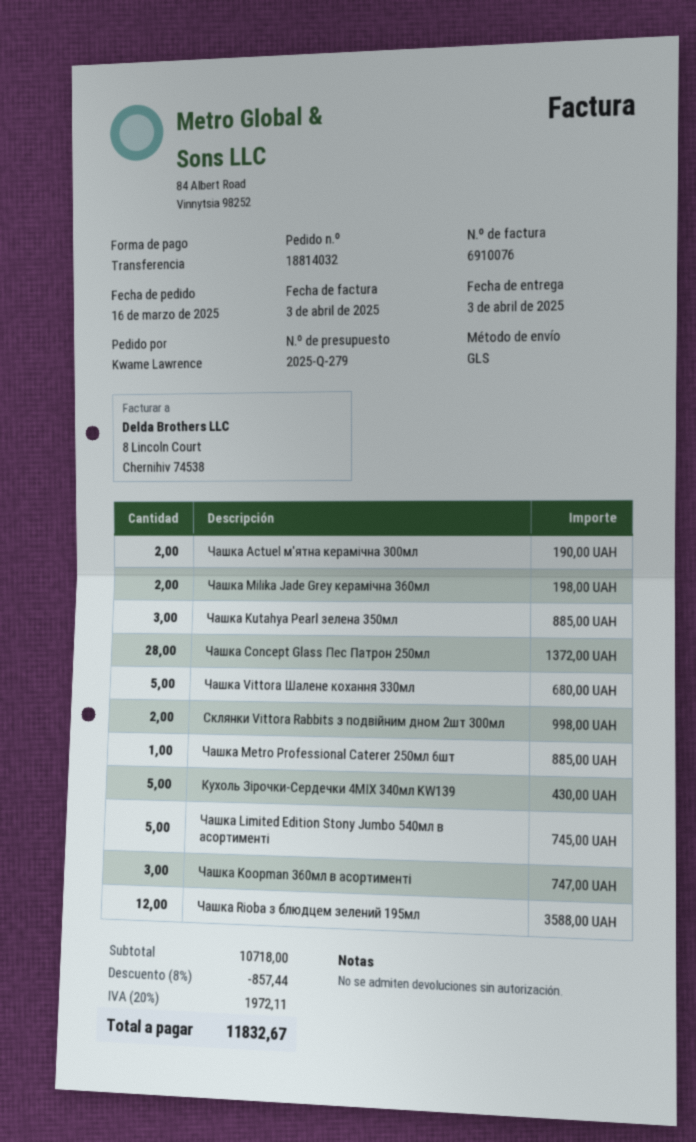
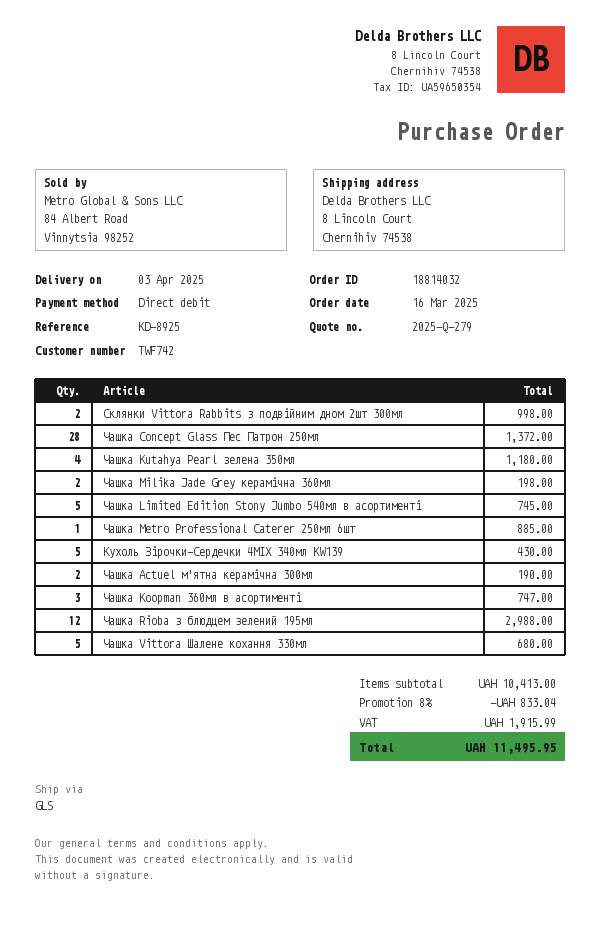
payment method: bank transfer -> direct debit
Чашка Kutahya Pearl зелена 350мл: 3 for 885.00 -> 4 for 1180.00
Чашка Rioba з блюдцем зелений 195мл: 12 for 3588.00 -> 12 for 2988.00
subtotal: 10718.00 -> 10413.00
discount: 8% = 857.44 -> 8% = 833.04
tax: 1972.11 -> 1915.99
total: 11832.67 -> 11495.95

